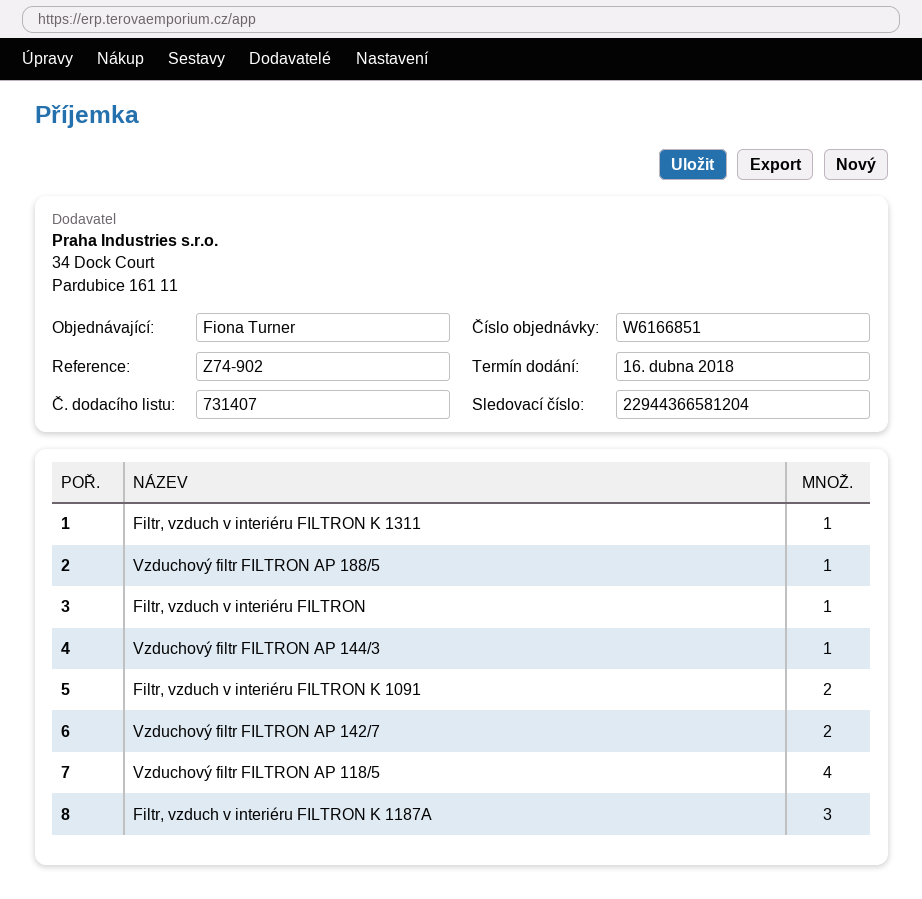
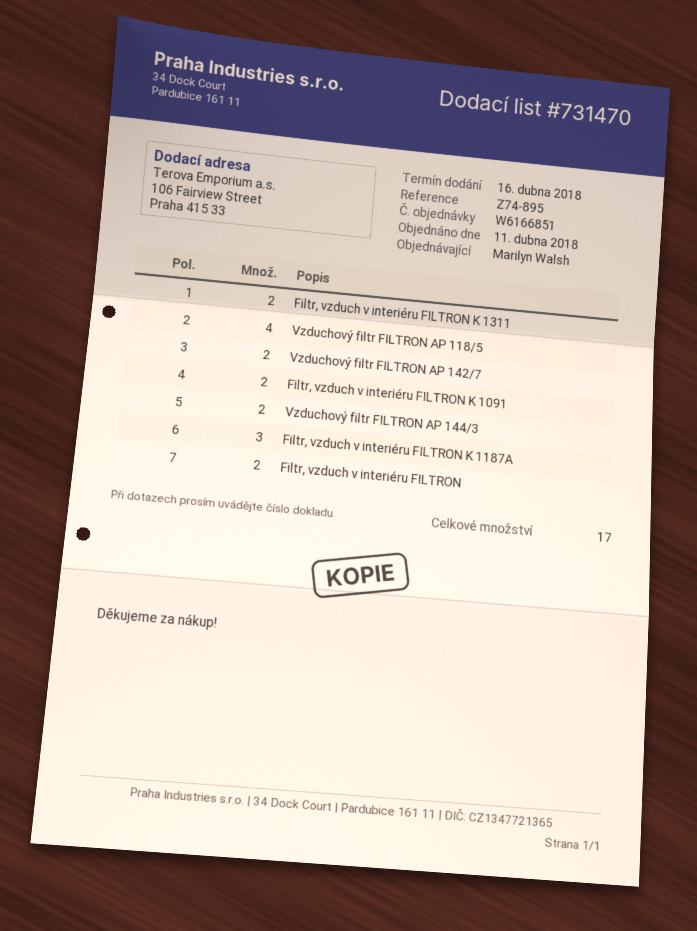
delivery note number: 731407 -> 731470
reference: Z74-902 -> Z74-895
ordered by: Fiona Turner -> Marilyn Walsh
Filtr, vzduch v interiéru FILTRON K 1311: 1 -> 2
Vzduchový filtr FILTRON AP 188/5: 1 -> none
Filtr, vzduch v interiéru FILTRON: 1 -> 2
Vzduchový filtr FILTRON AP 144/3: 1 -> 2

